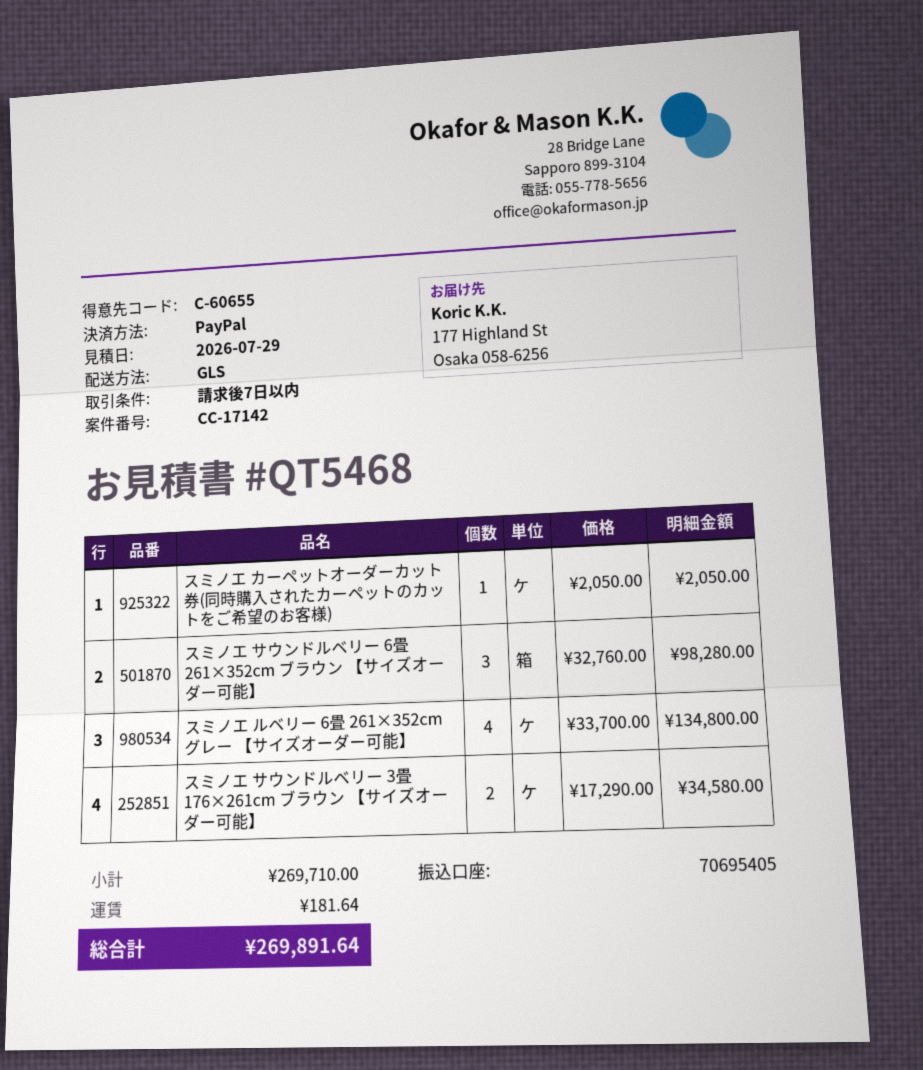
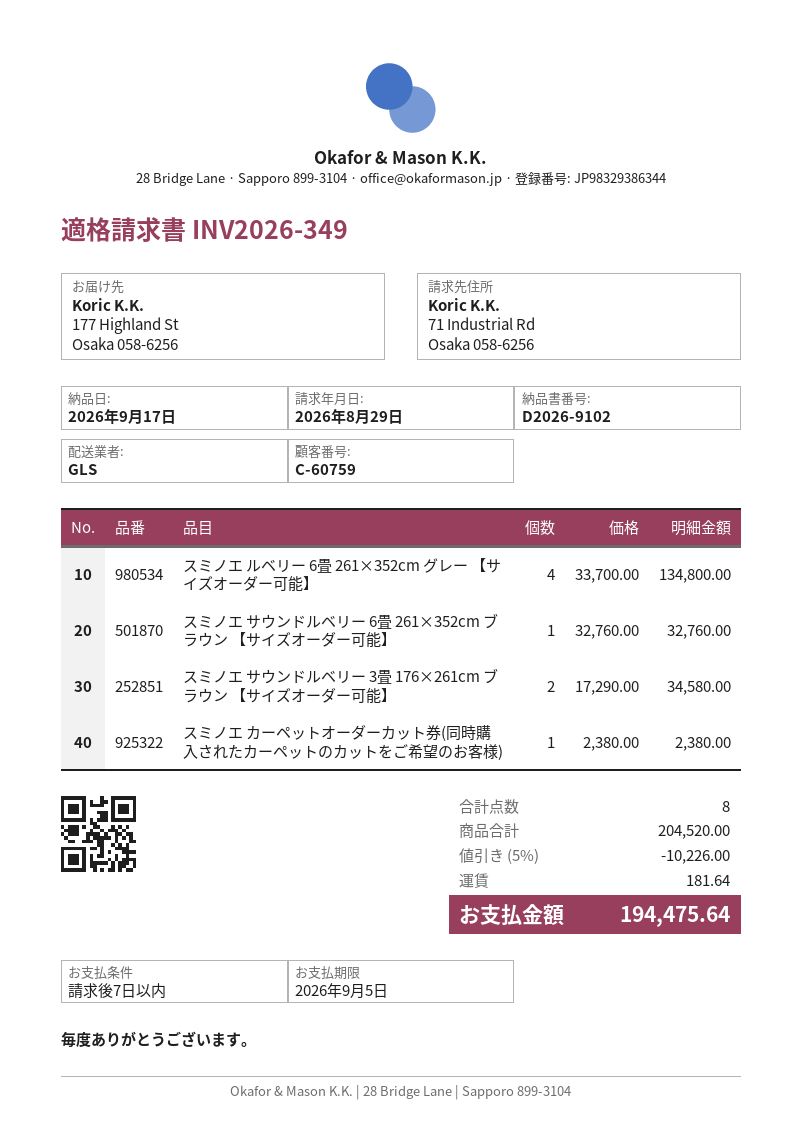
customer number: C-60655 -> C-60759
スミノエ カーペットオーダーカット券(同時購入されたカーペットのカットをご希望のお客様): 1 x 2050.00 = 2050.00 -> 1 x 2380.00 = 2380.00
スミノエ サウンドルベリー 6畳 261×352cm ブラウン 【サイズオーダー可能】: 3 x 32760.00 = 98280.00 -> 1 x 32760.00 = 32760.00
subtotal: 269710.00 -> 204520.00
discount: none -> 5% = 10226.00
total: 269891.64 -> 194475.64

